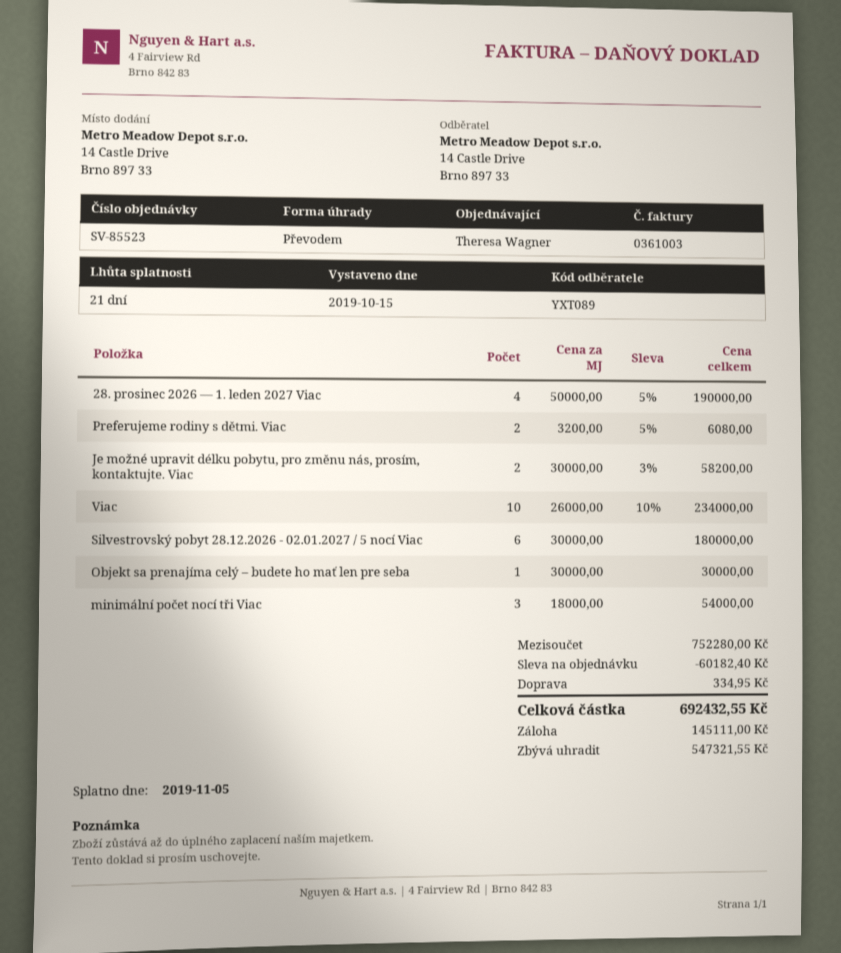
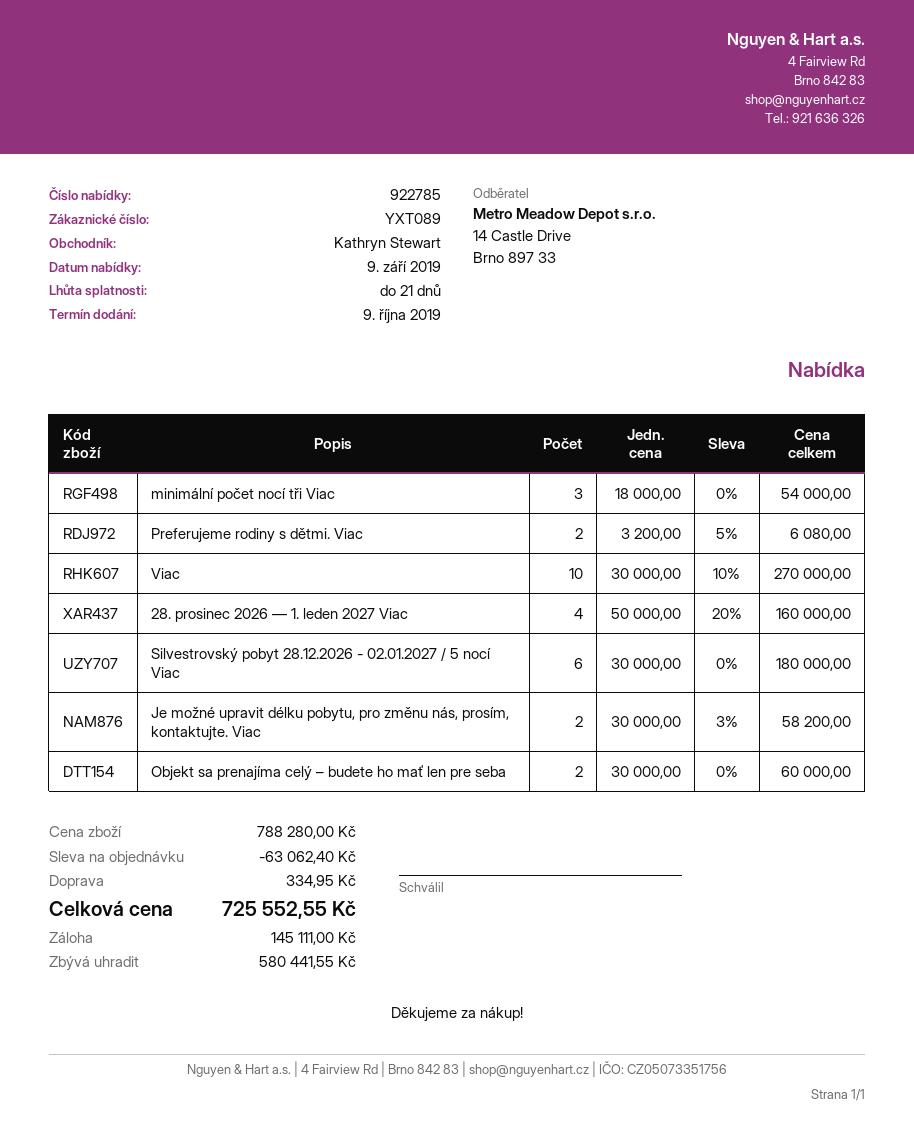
28. prosinec 2026 — 1. leden 2027 Viac: 4 x 50000.00 - 5% = 190000.00 -> 4 x 50000.00 - 20% = 160000.00
Viac: 10 x 26000.00 - 10% = 234000.00 -> 10 x 30000.00 - 10% = 270000.00
Objekt sa prenajíma celý – budete ho mať len pre seba: 1 x 30000.00 = 30000.00 -> 2 x 30000.00 = 60000.00
subtotal: 752280.00 -> 788280.00
discount: 60182.40 -> 63062.40
total: 692432.55 -> 725552.55
balance: 547321.55 -> 580441.55

